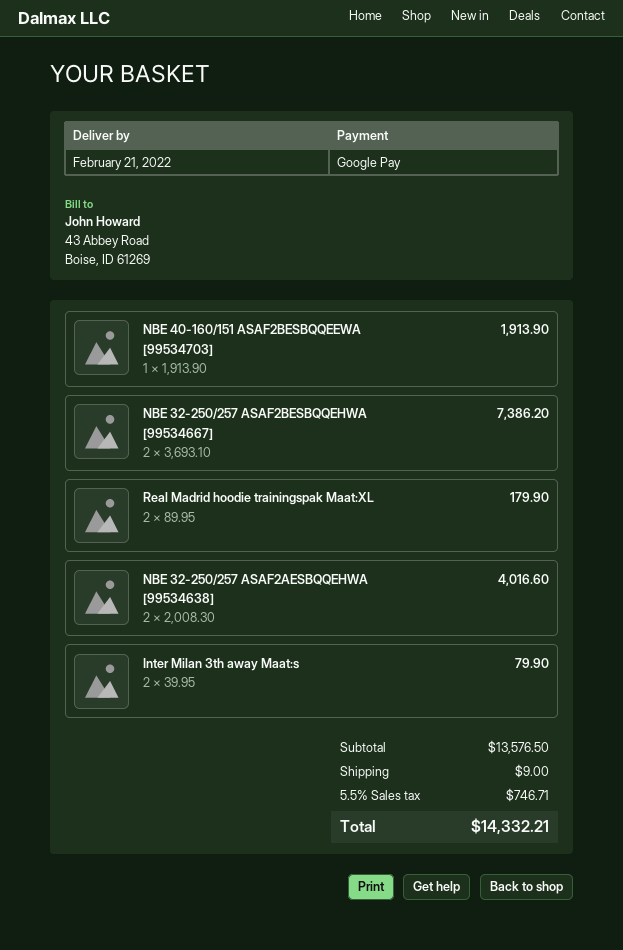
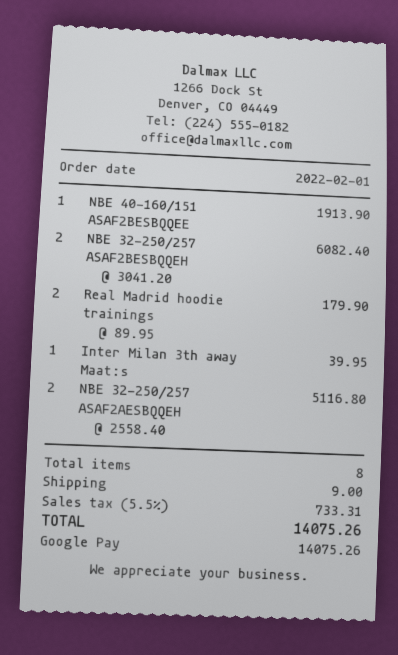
NBE 32-250/257 ASAF2BESBQQEHWA [99534667]: 2 x 3693.10 = 7386.20 -> 2 x 3041.20 = 6082.40
NBE 32-250/257 ASAF2AESBQQEHWA [99534638]: 2 x 2008.30 = 4016.60 -> 2 x 2558.40 = 5116.80
Inter Milan 3th away Maat:s: 2 x 39.95 = 79.90 -> 1 x 39.95 = 39.95
tax: 5.5% = 746.71 -> 5.5% = 733.31
total: 14332.21 -> 14075.26

